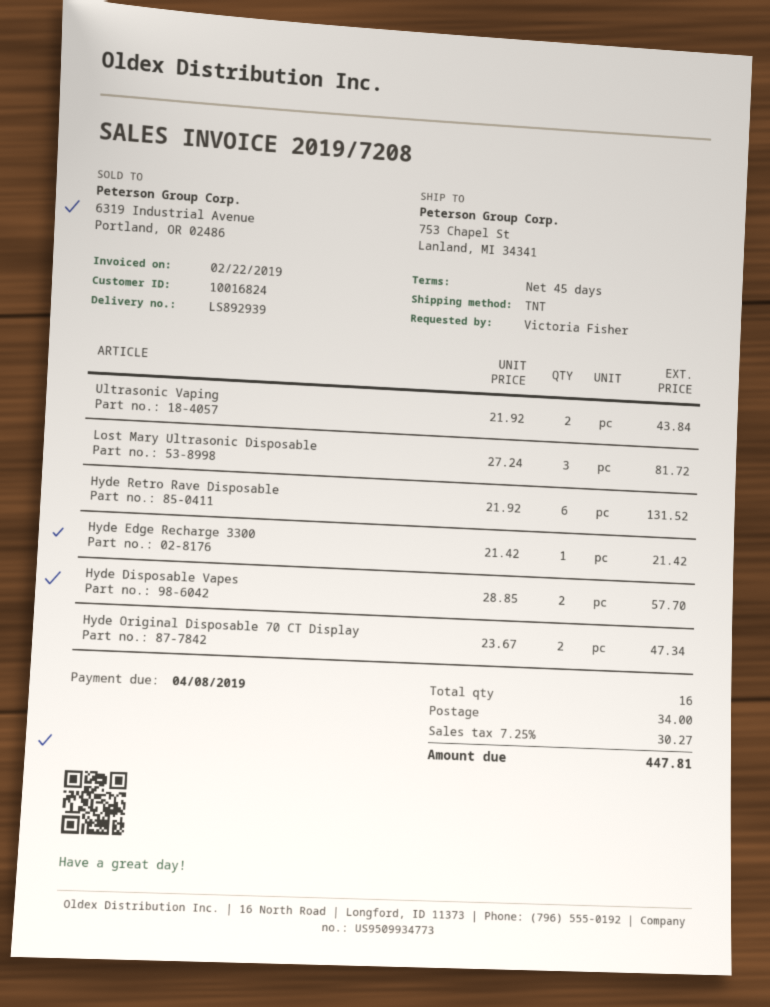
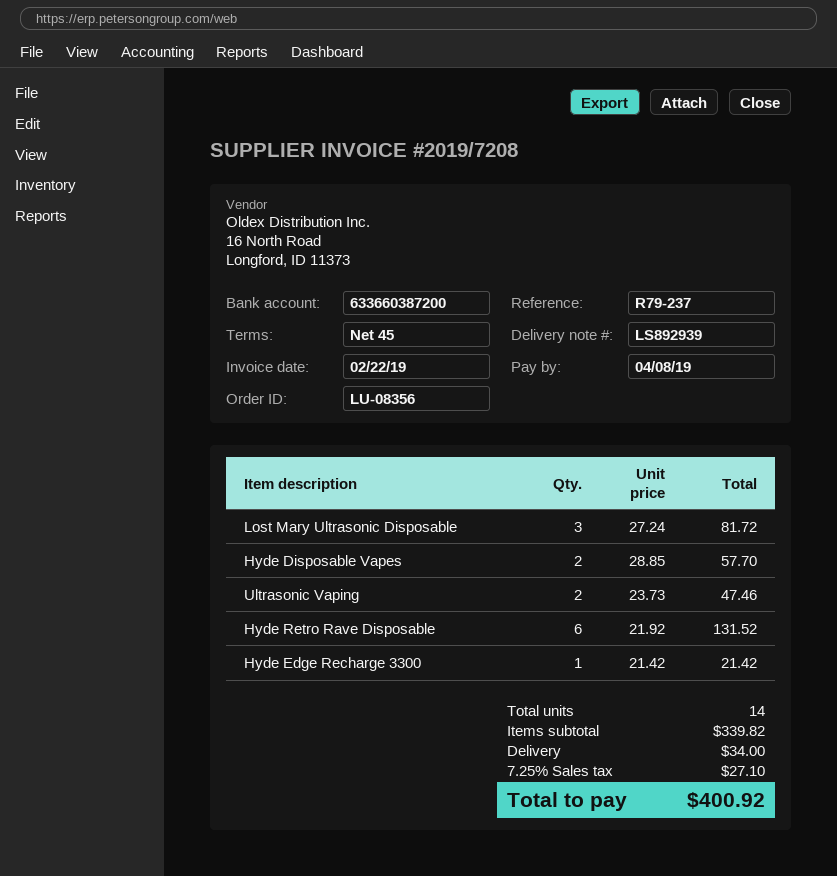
Ultrasonic Vaping: 2 x 21.92 = 43.84 -> 2 x 23.73 = 47.46
Hyde Original Disposable 70 CT Display: 2 x 23.67 = 47.34 -> none
total quantity: 16 -> 14
tax: 7.25% = 30.27 -> 7.25% = 27.10
total: 447.81 -> 400.92

